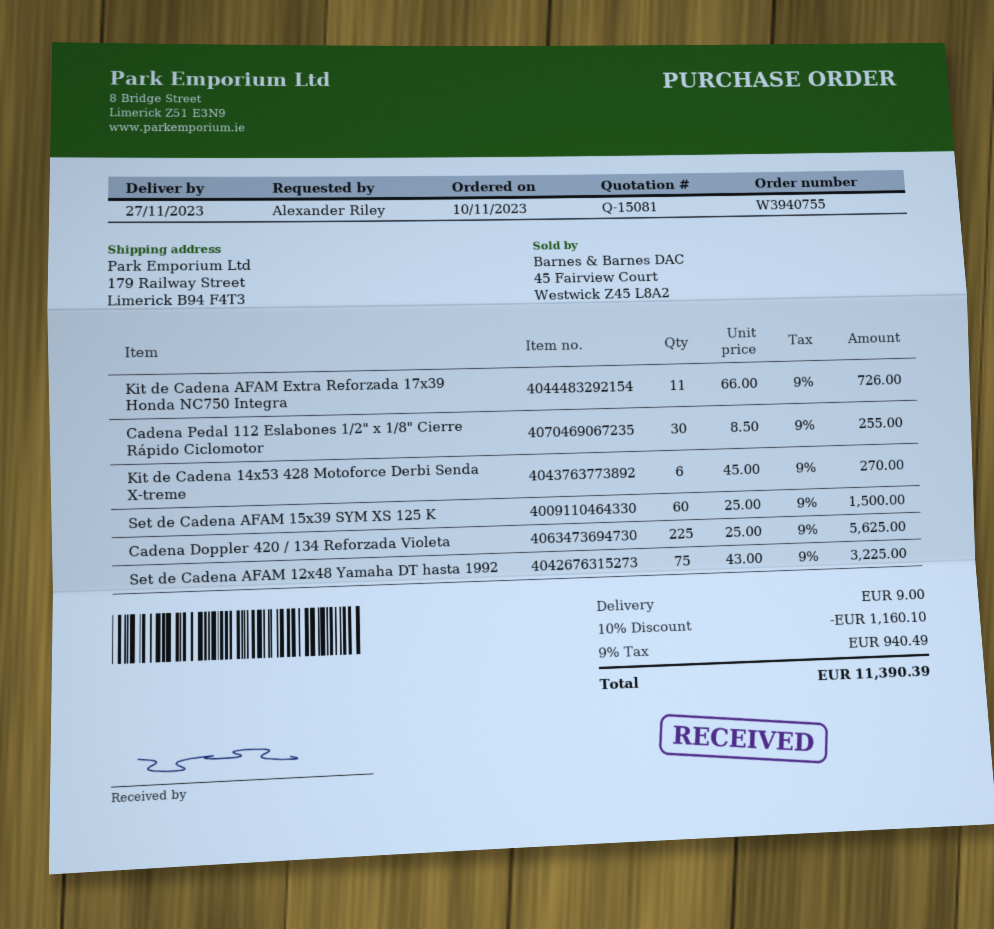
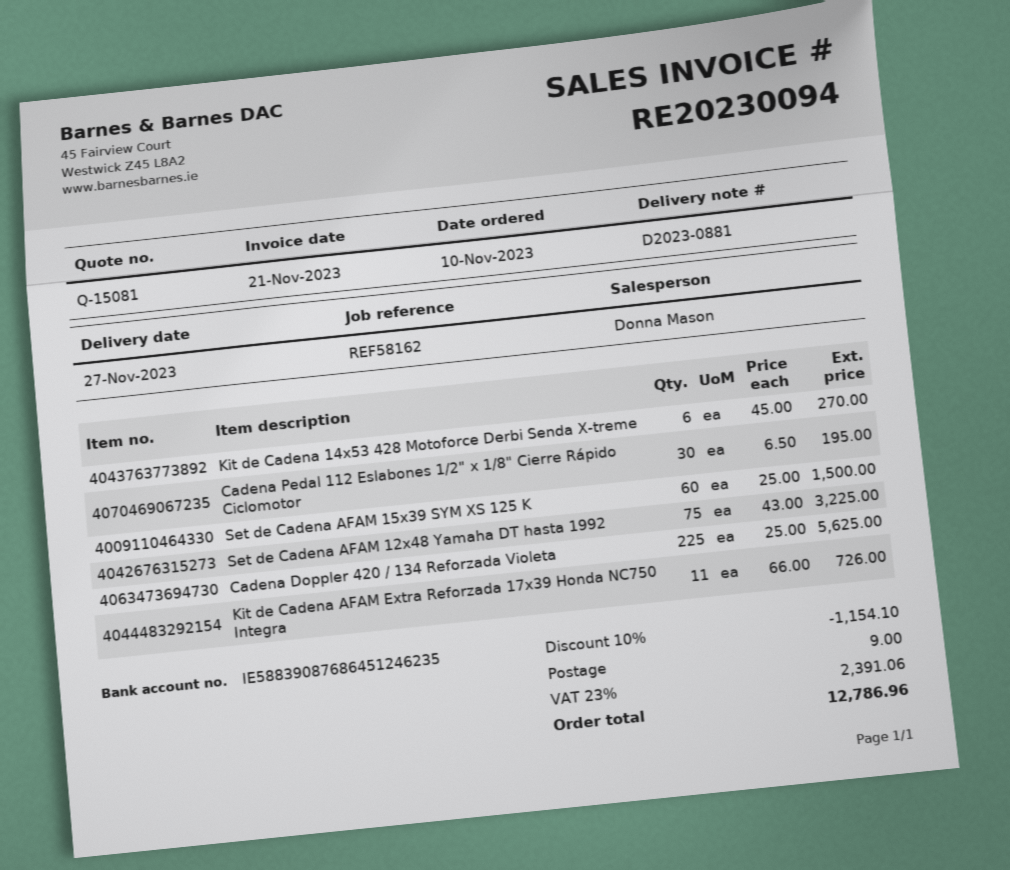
Cadena Pedal 112 Eslabones 1/2" x 1/8" Cierre Rápido Ciclomotor: 30 x 8.50 = 255.00 -> 30 x 6.50 = 195.00
discount: 10% = 1160.10 -> 10% = 1154.10
tax: 9% = 940.49 -> 23% = 2391.06
total: 11390.39 -> 12786.96

